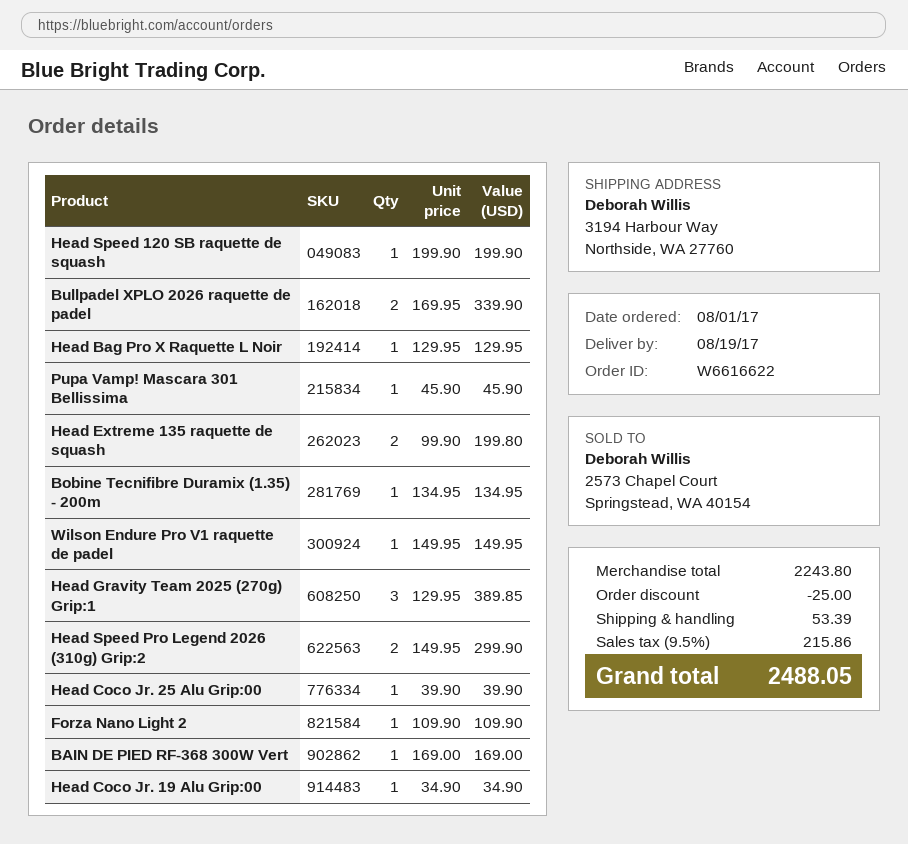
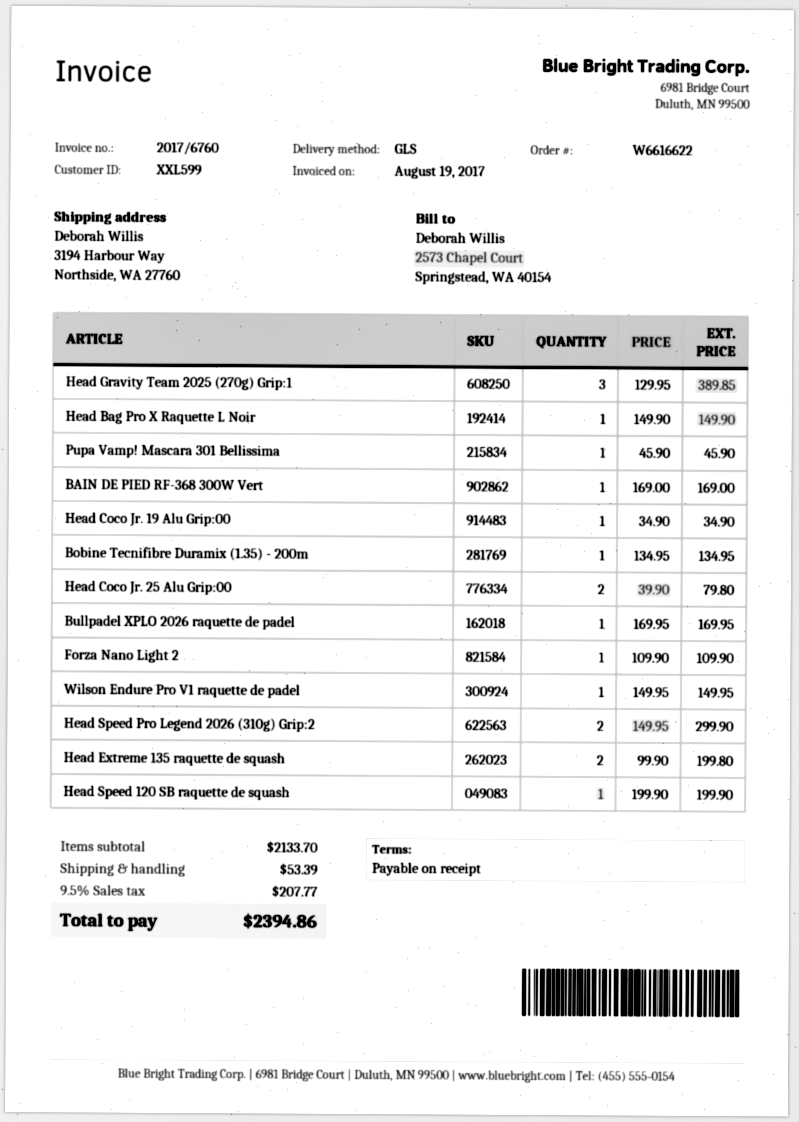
Bullpadel XPLO 2026 raquette de padel: 2 x 169.95 = 339.90 -> 1 x 169.95 = 169.95
Head Bag Pro X Raquette L Noir: 1 x 129.95 = 129.95 -> 1 x 149.90 = 149.90
Head Coco Jr. 25 Alu Grip:00: 1 x 39.90 = 39.90 -> 2 x 39.90 = 79.80
subtotal: 2243.80 -> 2133.70
discount: 25.00 -> none
tax: 9.5% = 215.86 -> 9.5% = 207.77
total: 2488.05 -> 2394.86

